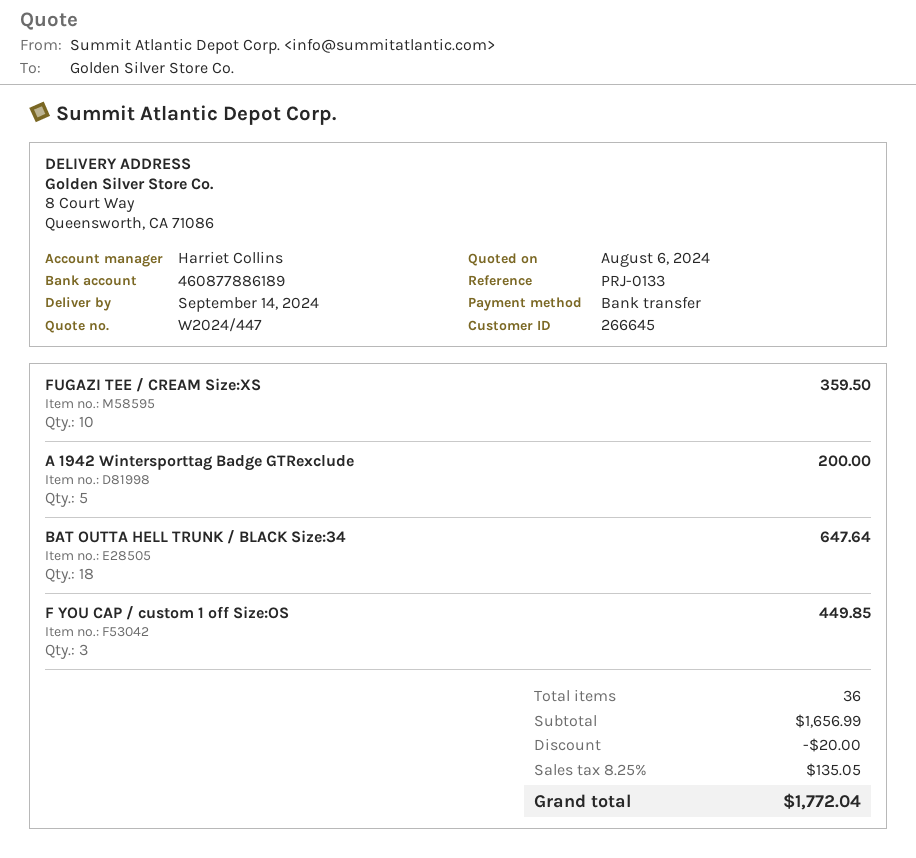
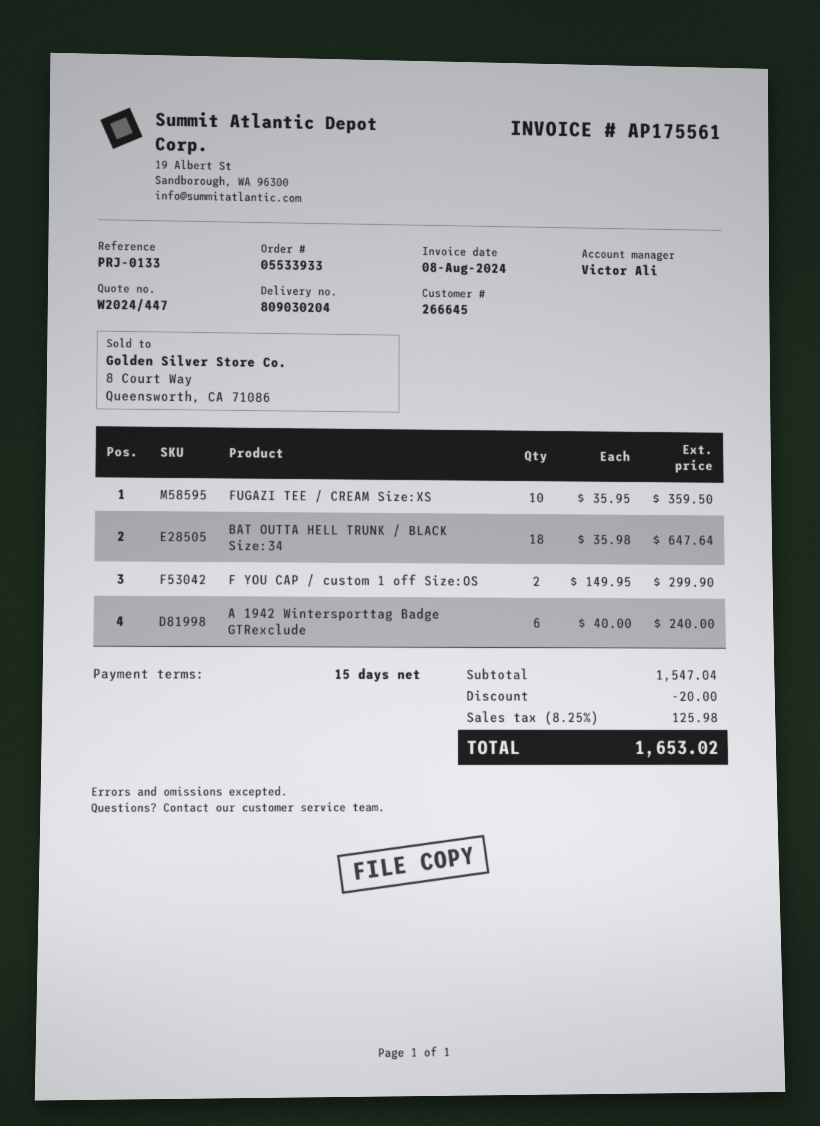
sales rep: Harriet Collins -> Victor Ali
A 1942 Wintersporttag Badge GTRexclude: 5 for 200.00 -> 6 for 240.00
F YOU CAP / custom 1 off Size:OS: 3 for 449.85 -> 2 for 299.90
subtotal: 1656.99 -> 1547.04
tax: 8.25% = 135.05 -> 8.25% = 125.98
total: 1772.04 -> 1653.02

